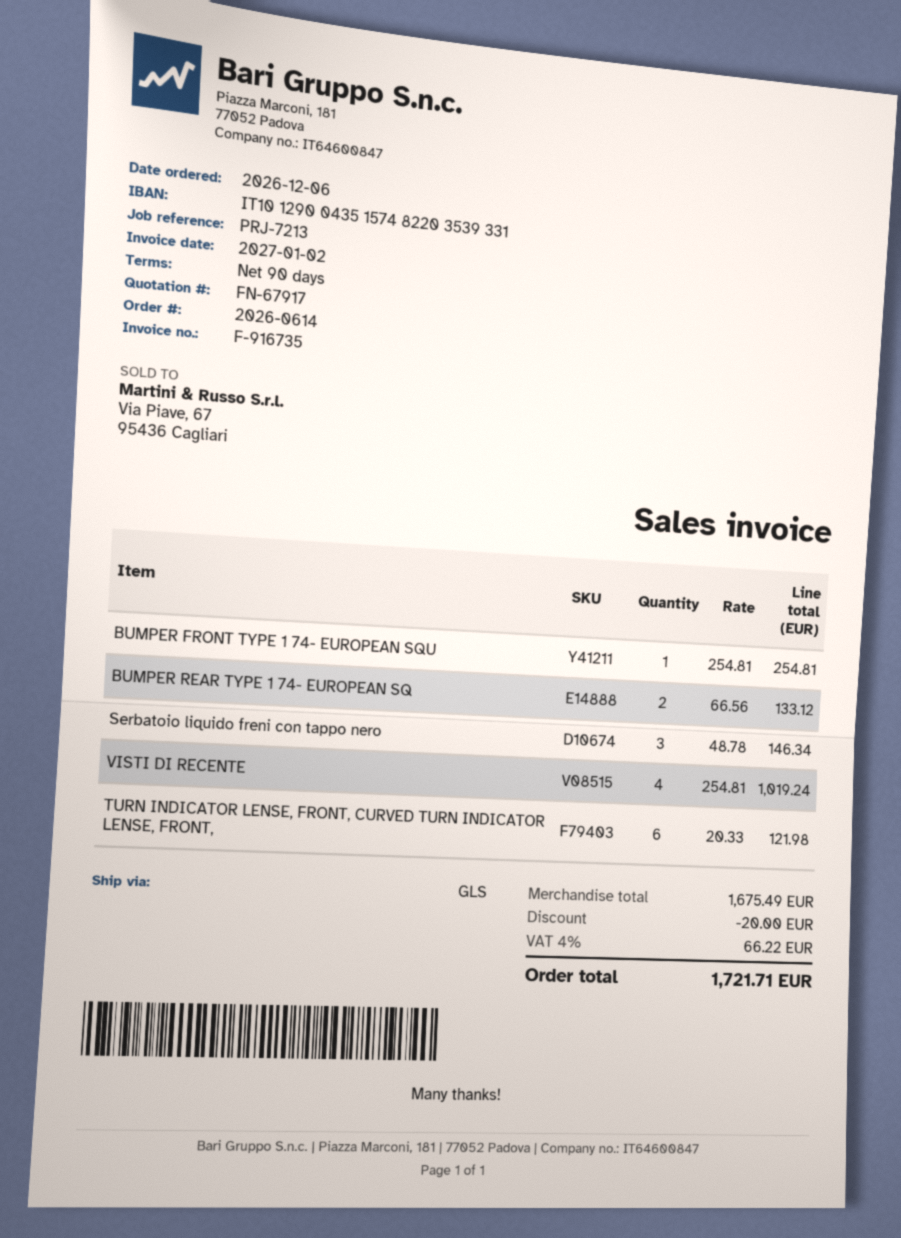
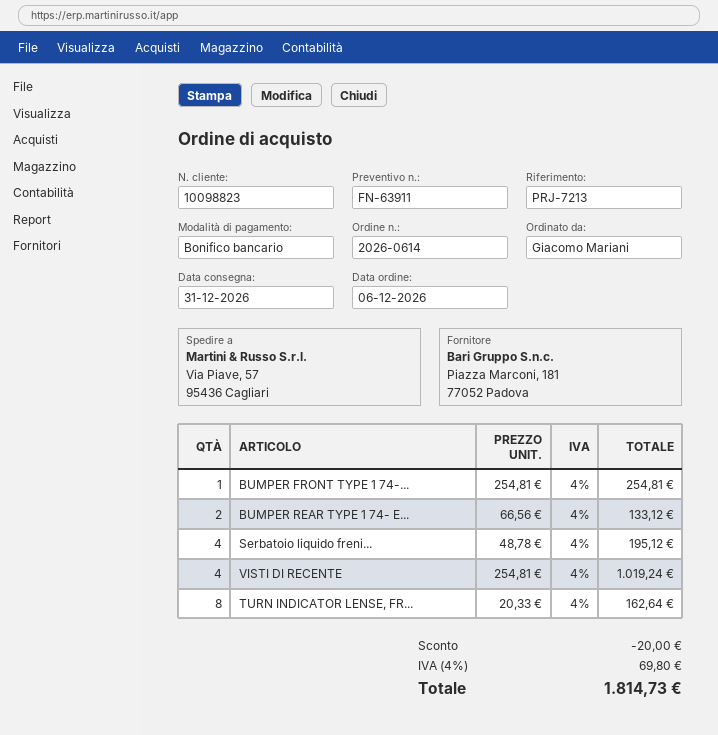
quote number: FN-67917 -> FN-63911
Serbatoio liquido freni con tappo nero: 3 x 48.78 = 146.34 -> 4 x 48.78 = 195.12
TURN INDICATOR LENSE, FRONT, CURVED TURN INDICATOR LENSE, FRONT,: 6 x 20.33 = 121.98 -> 8 x 20.33 = 162.64
tax: 4% = 66.22 -> 4% = 69.80
total: 1721.71 -> 1814.73

